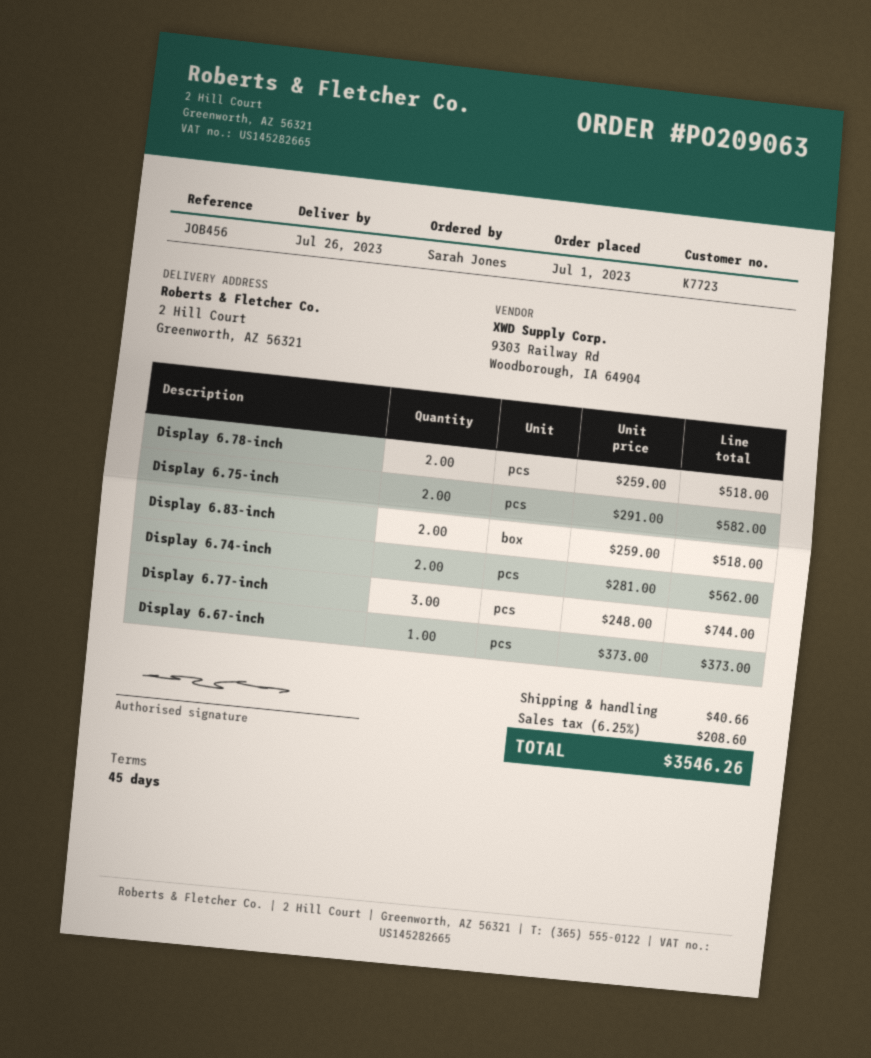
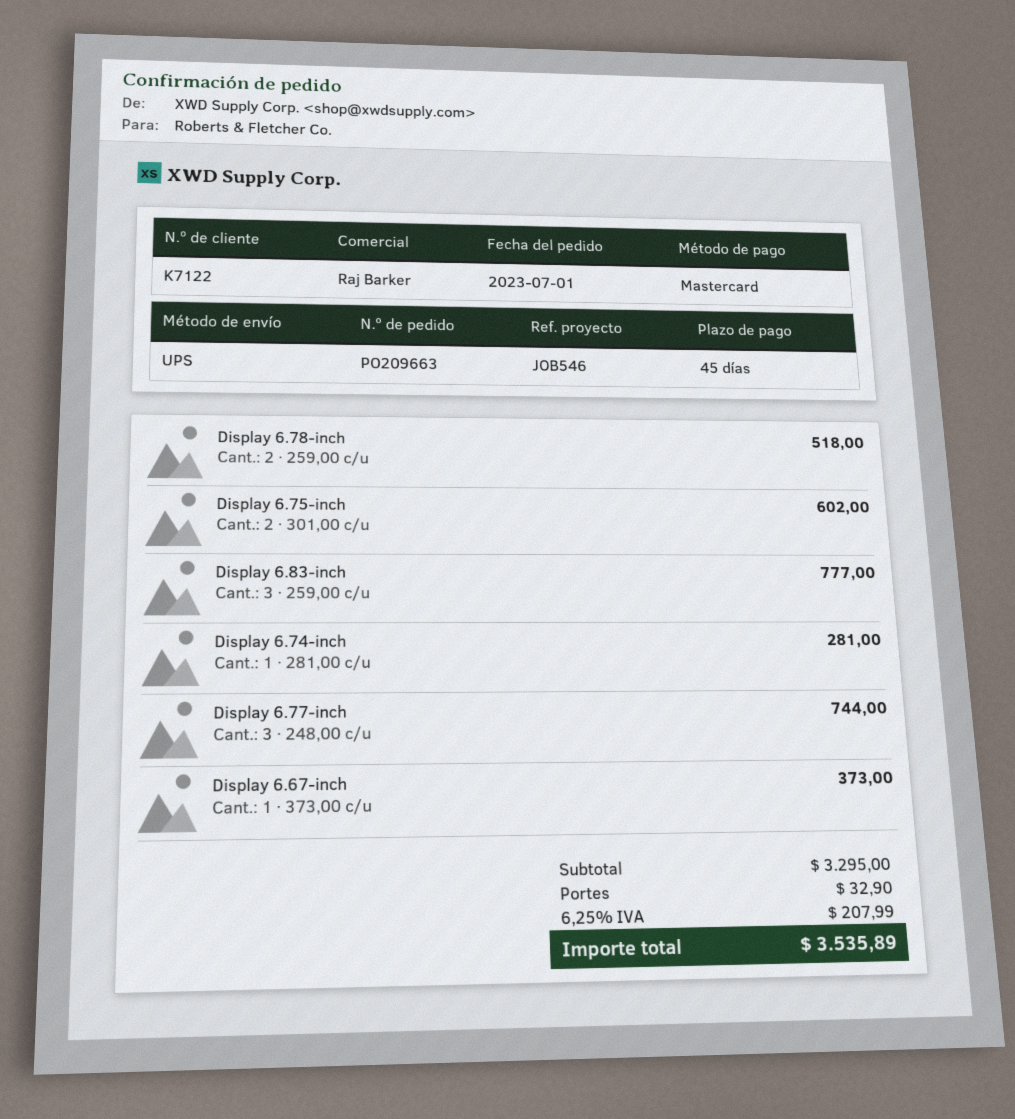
order number: PO209063 -> PO209663
customer number: K7723 -> K7122
reference: JOB456 -> JOB546
Display 6.75-inch: 2 x 291.00 = 582.00 -> 2 x 301.00 = 602.00
Display 6.83-inch: 2 x 259.00 = 518.00 -> 3 x 259.00 = 777.00
Display 6.74-inch: 2 x 281.00 = 562.00 -> 1 x 281.00 = 281.00
shipping: 40.66 -> 32.90
tax: 6.25% = 208.60 -> 6.25% = 207.99
total: 3546.26 -> 3535.89

